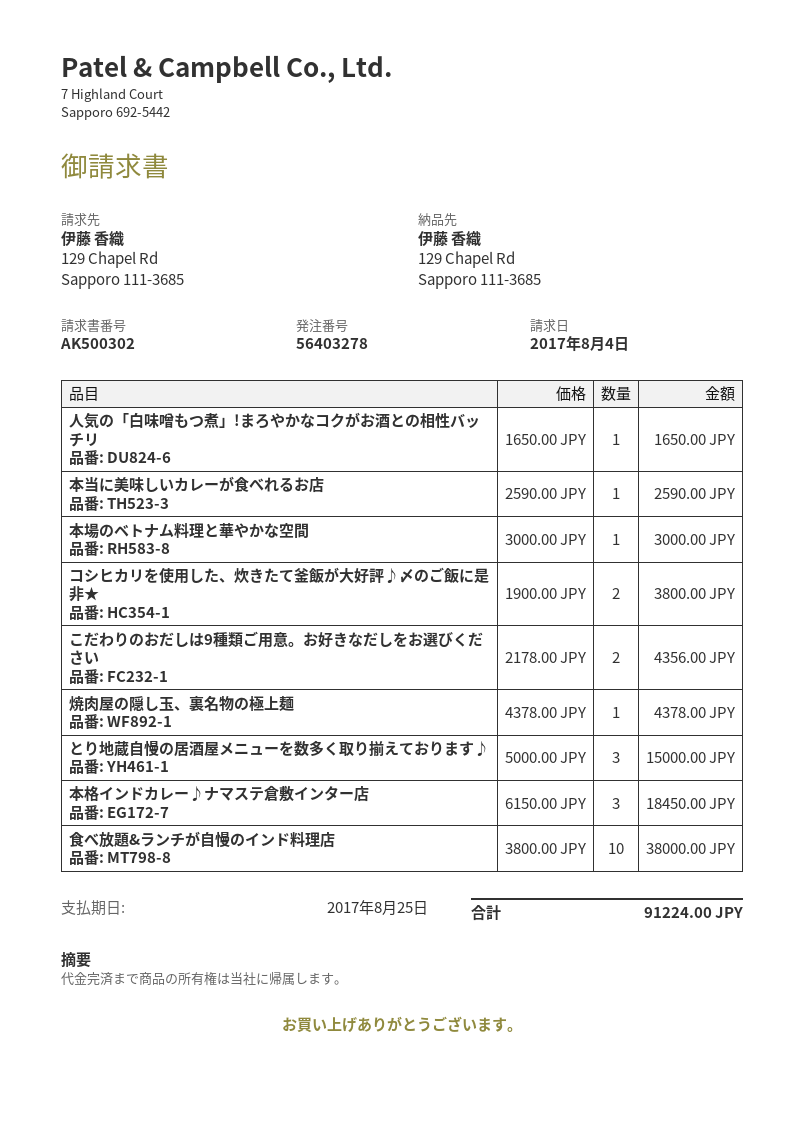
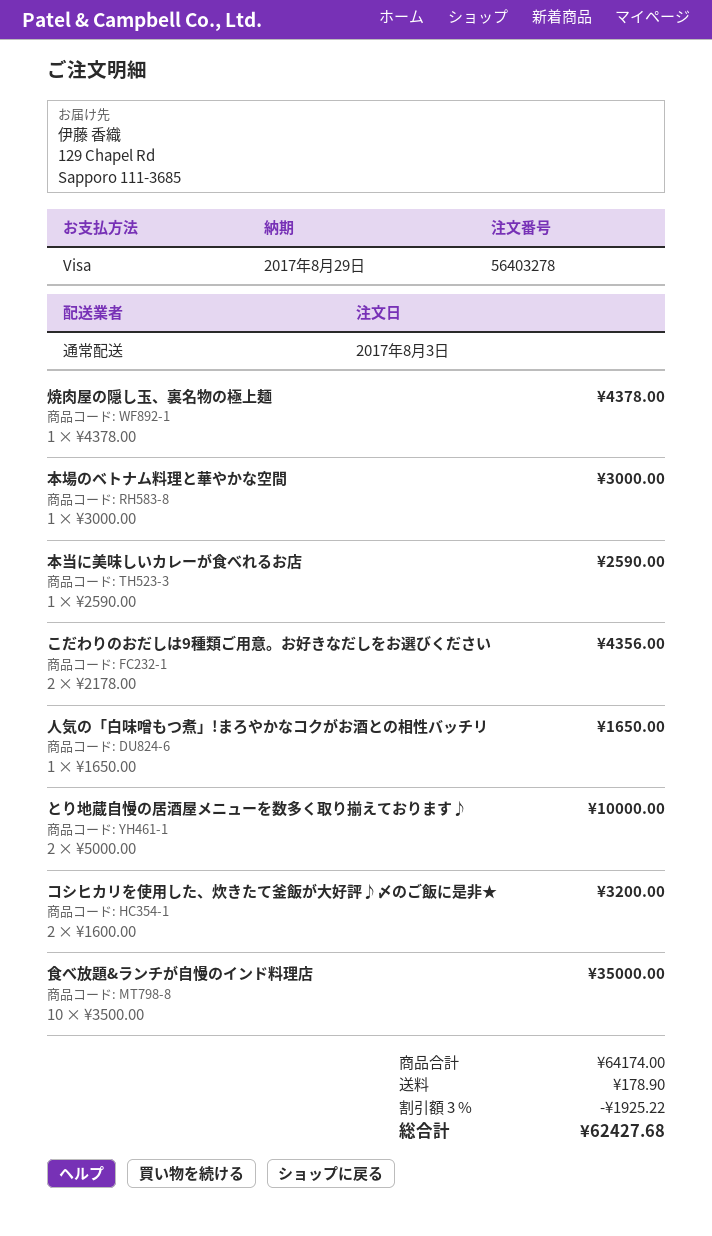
コシヒカリを使用した、炊きたて釜飯が大好評♪〆のご飯に是非★: 2 x 1900.00 = 3800.00 -> 2 x 1600.00 = 3200.00
とり地蔵自慢の居酒屋メニューを数多く取り揃えております♪: 3 x 5000.00 = 15000.00 -> 2 x 5000.00 = 10000.00
本格インドカレー♪ナマステ倉敷インター店: 3 x 6150.00 = 18450.00 -> none
食べ放題&ランチが自慢のインド料理店: 10 x 3800.00 = 38000.00 -> 10 x 3500.00 = 35000.00
discount: none -> 3% = 1925.22
shipping: none -> 178.90
total: 91224.00 -> 62427.68

